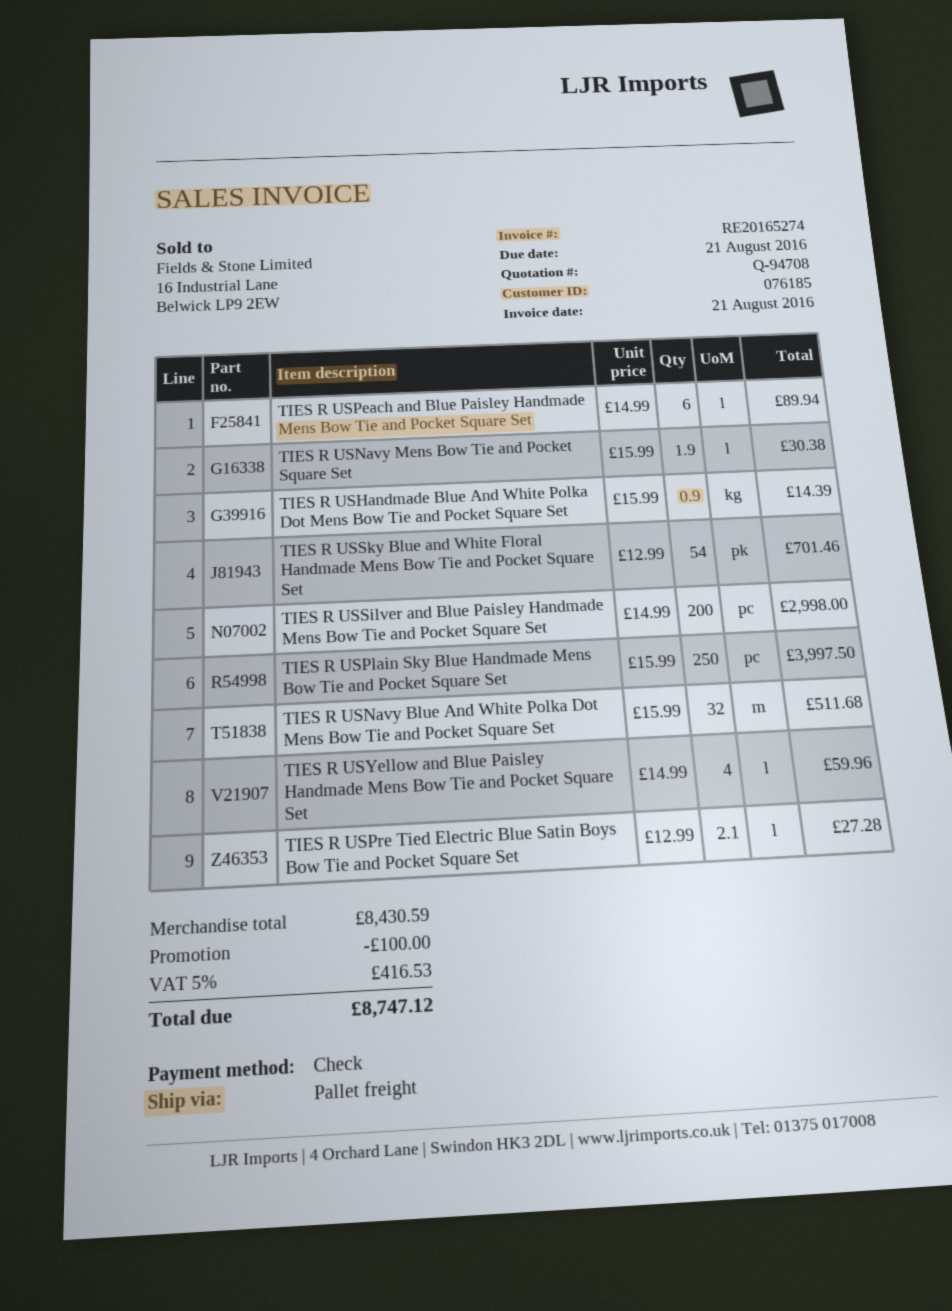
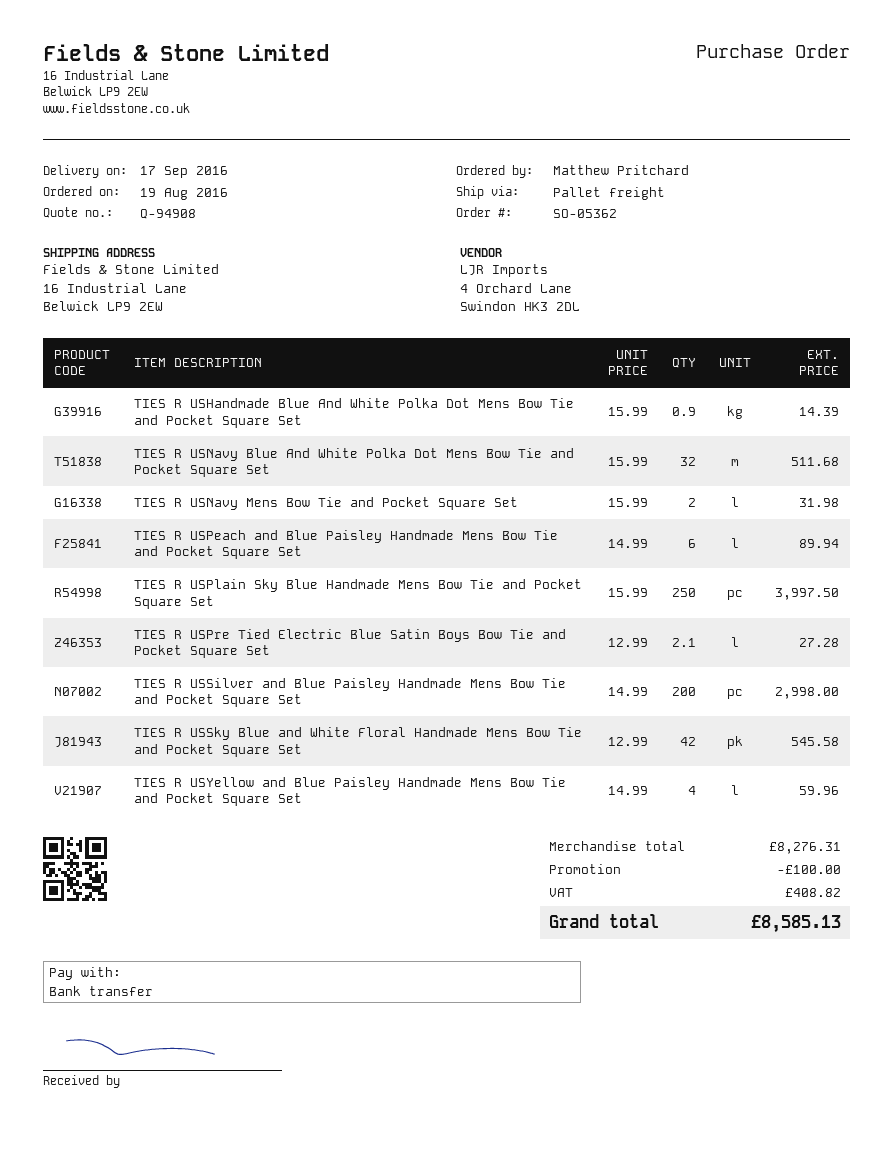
quote number: Q-94708 -> Q-94908
payment method: cheque -> bank transfer
TIES R USNavy Mens Bow Tie and Pocket Square Set: 1.9 x 15.99 = 30.38 -> 2 x 15.99 = 31.98
TIES R USSky Blue and White Floral Handmade Mens Bow Tie and Pocket Square Set: 54 x 12.99 = 701.46 -> 42 x 12.99 = 545.58
subtotal: 8430.59 -> 8276.31
tax: 416.53 -> 408.82
total: 8747.12 -> 8585.13

